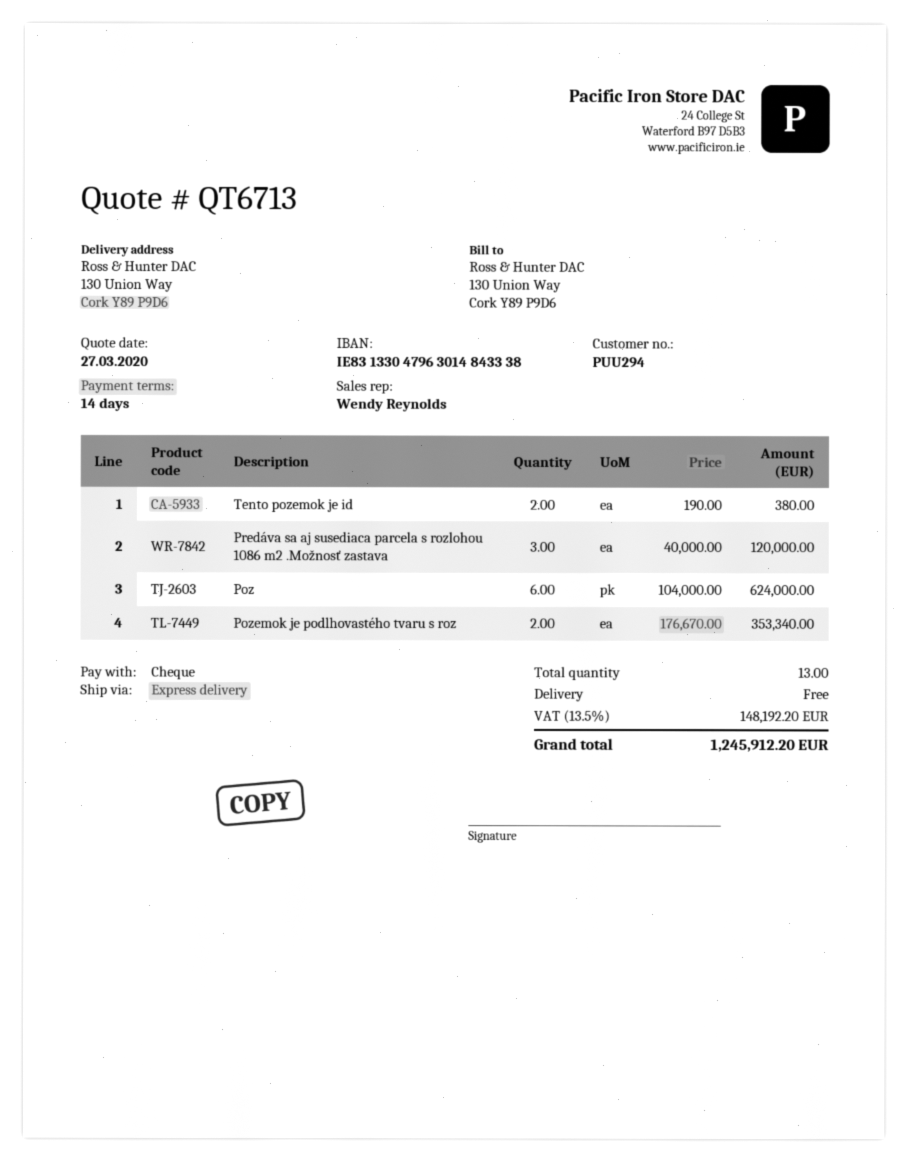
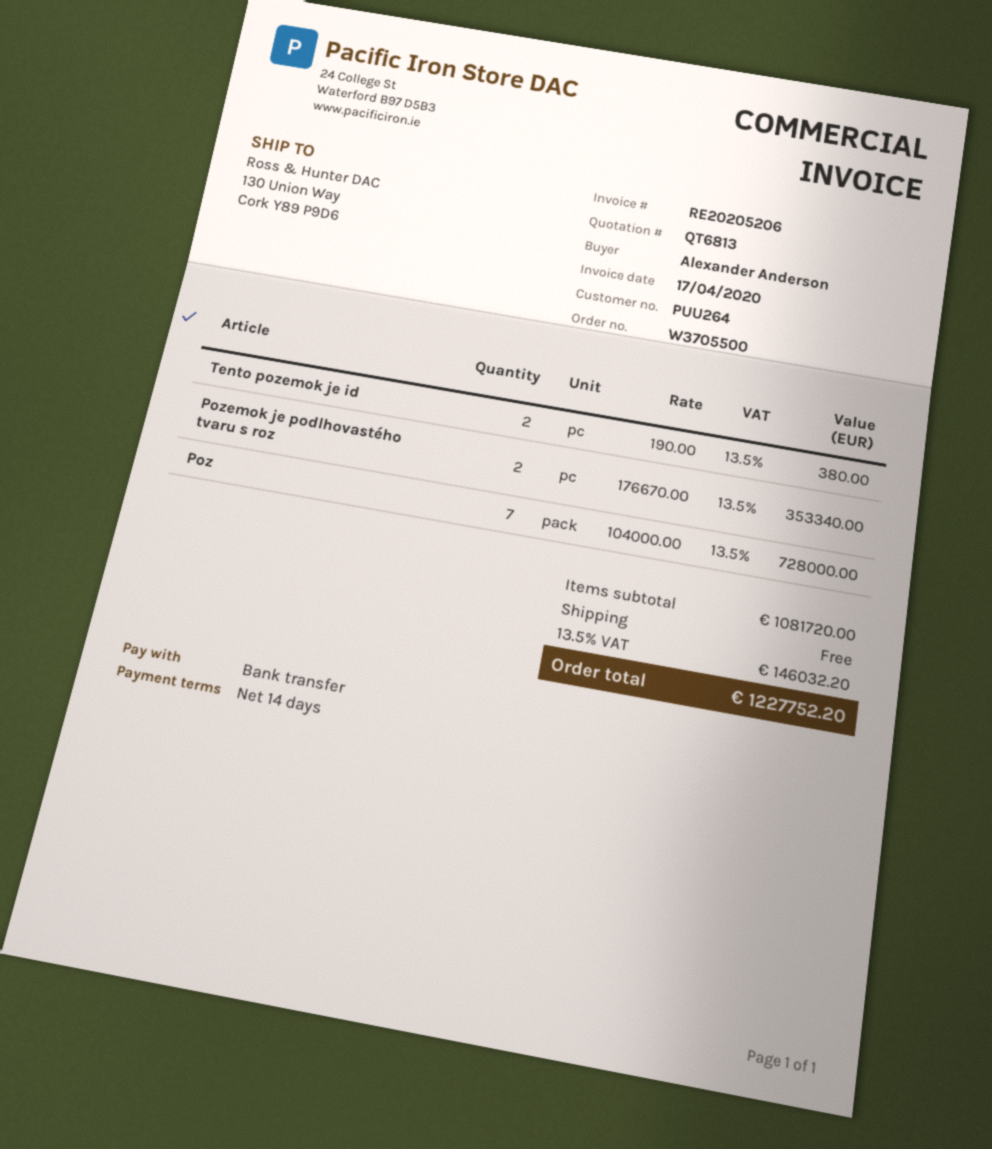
quote number: QT6713 -> QT6813
customer number: PUU294 -> PUU264
payment method: cheque -> bank transfer
Predáva sa aj susediaca parcela s rozlohou 1086 m2 .Možnosť zastava: 3 x 40000.00 = 120000.00 -> none
Poz: 6 x 104000.00 = 624000.00 -> 7 x 104000.00 = 728000.00
tax: 13.5% = 148192.20 -> 13.5% = 146032.20
total: 1245912.20 -> 1227752.20

